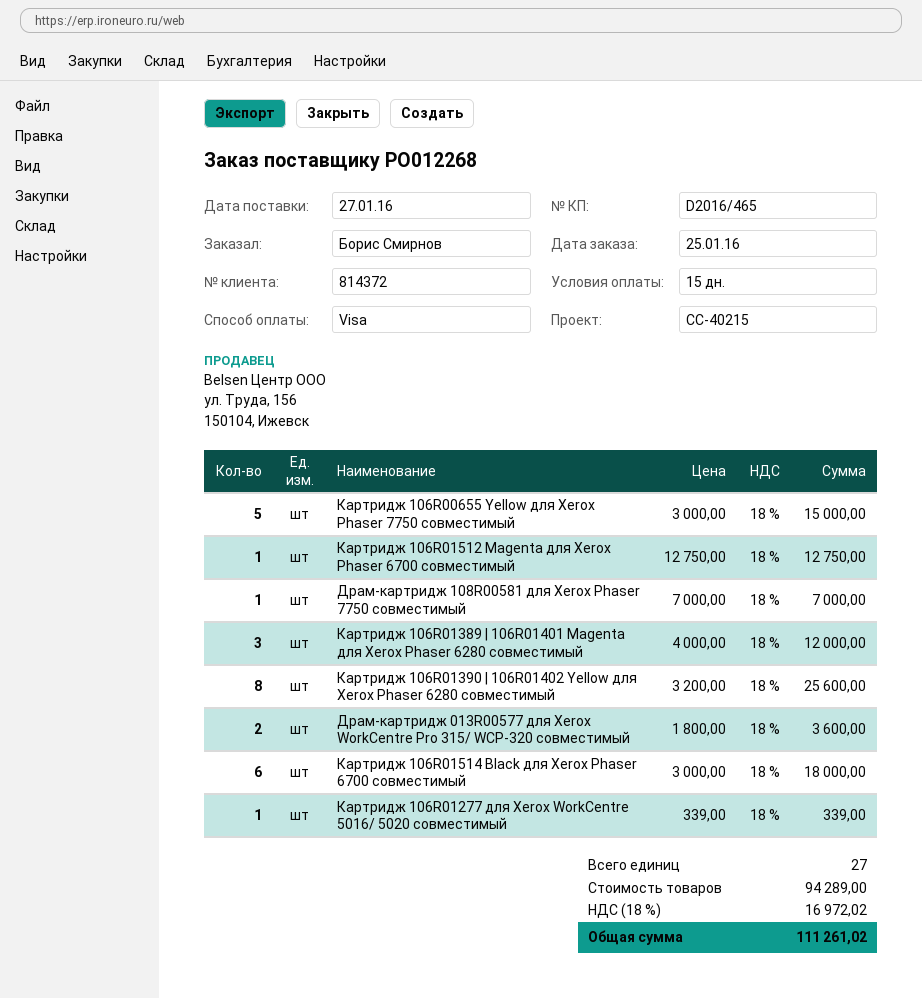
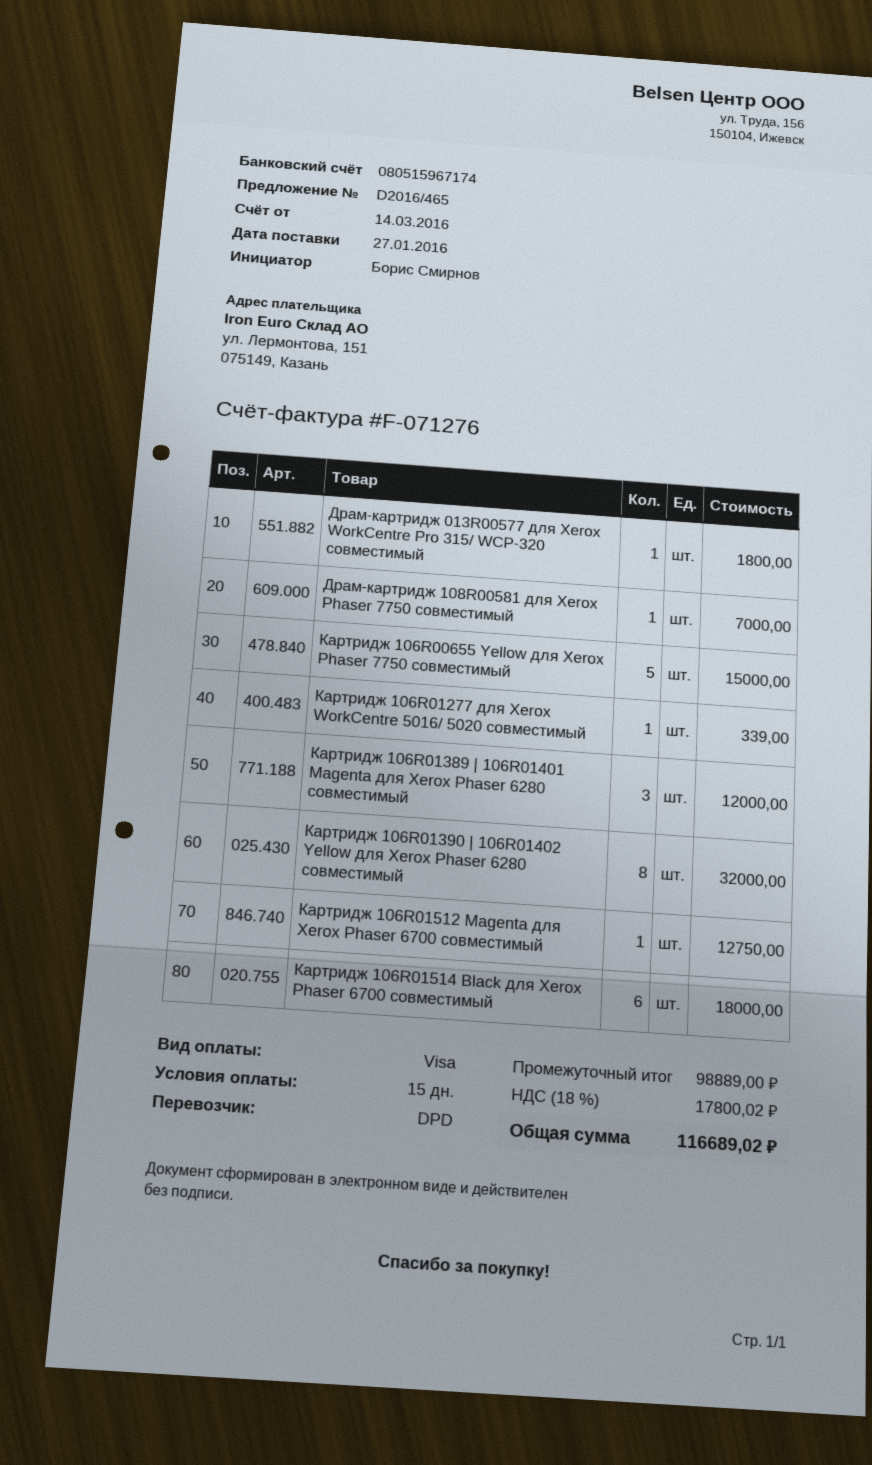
Картридж 106R01390 | 106R01402 Yellow для Xerox Phaser 6280 совместимый: 8 for 25600.00 -> 8 for 32000.00
Драм-картридж 013R00577 для Xerox WorkCentre Pro 315/ WCP-320 совместимый: 2 for 3600.00 -> 1 for 1800.00
subtotal: 94289.00 -> 98889.00
tax: 18% = 16972.02 -> 18% = 17800.02
total: 111261.02 -> 116689.02

